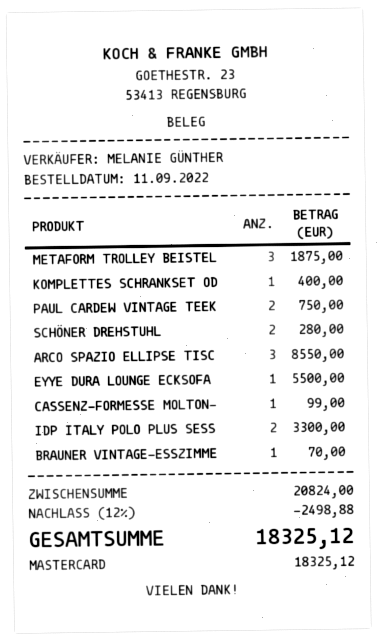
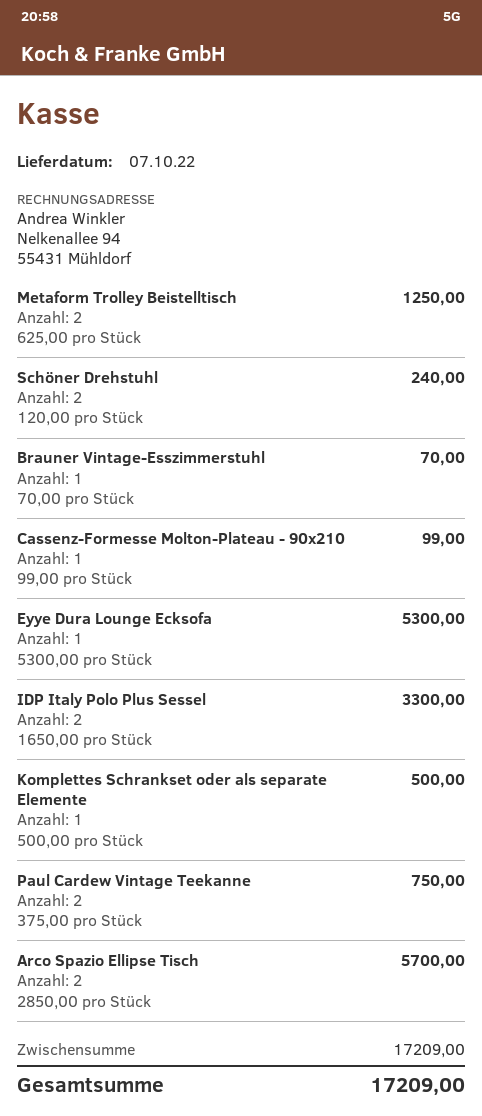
METAFORM TROLLEY BEISTEL: 3 for 1875.00 -> 2 for 1250.00
KOMPLETTES SCHRANKSET OD: 1 for 400.00 -> 1 for 500.00
SCHÖNER DREHSTUHL: 2 for 280.00 -> 2 for 240.00
ARCO SPAZIO ELLIPSE TISC: 3 for 8550.00 -> 2 for 5700.00
EYYE DURA LOUNGE ECKSOFA: 1 for 5500.00 -> 1 for 5300.00
subtotal: 20824.00 -> 17209.00
discount: 12% = 2498.88 -> none
total: 18325.12 -> 17209.00

